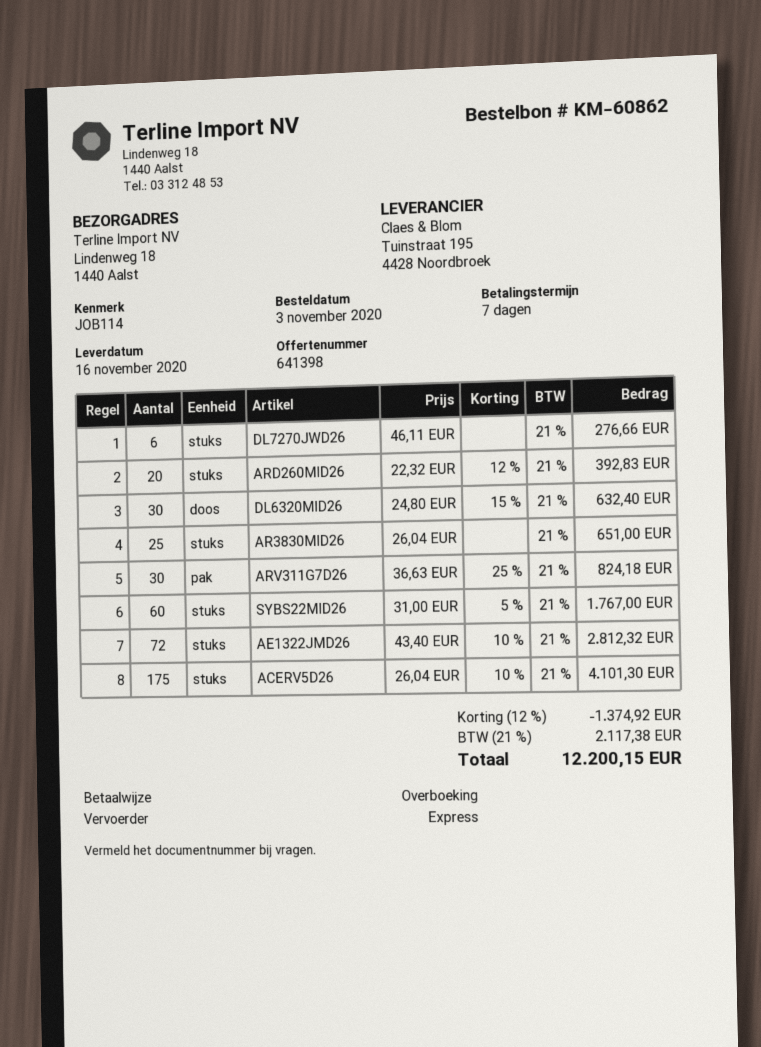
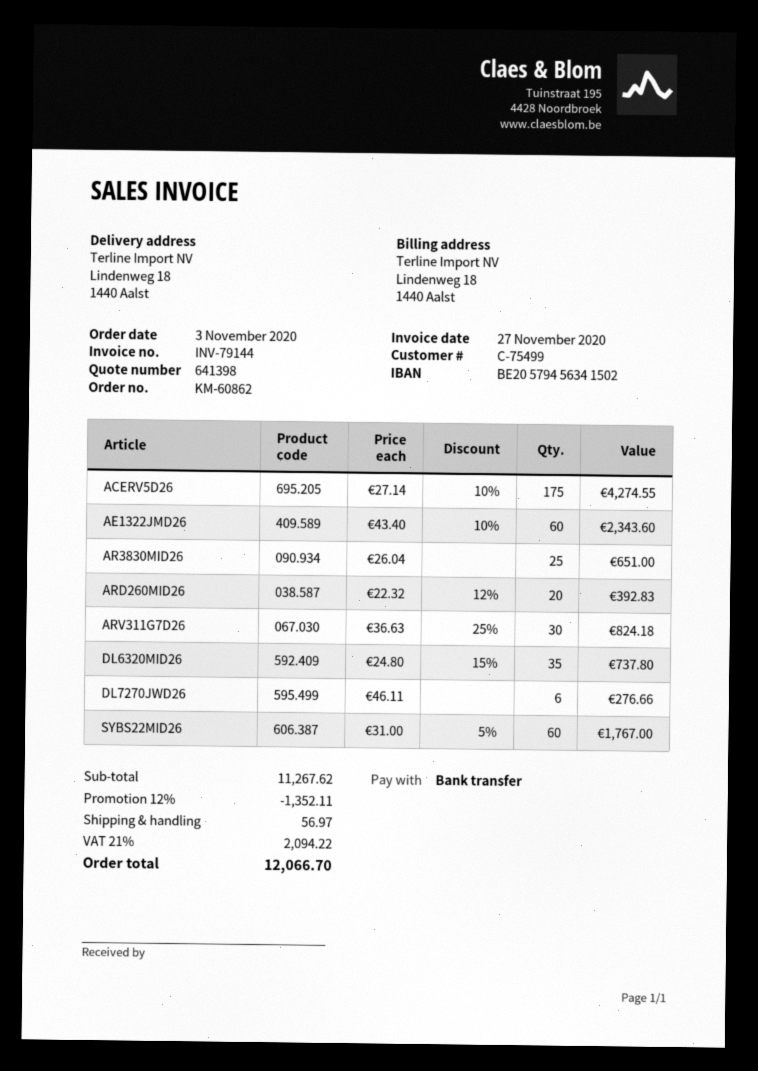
DL6320MID26: 30 x 24.80 - 15% = 632.40 -> 35 x 24.80 - 15% = 737.80
AE1322JMD26: 72 x 43.40 - 10% = 2812.32 -> 60 x 43.40 - 10% = 2343.60
ACERV5D26: 175 x 26.04 - 10% = 4101.30 -> 175 x 27.14 - 10% = 4274.55
discount: 12% = 1374.92 -> 12% = 1352.11
shipping: none -> 56.97
tax: 21% = 2117.38 -> 21% = 2094.22
total: 12200.15 -> 12066.70

